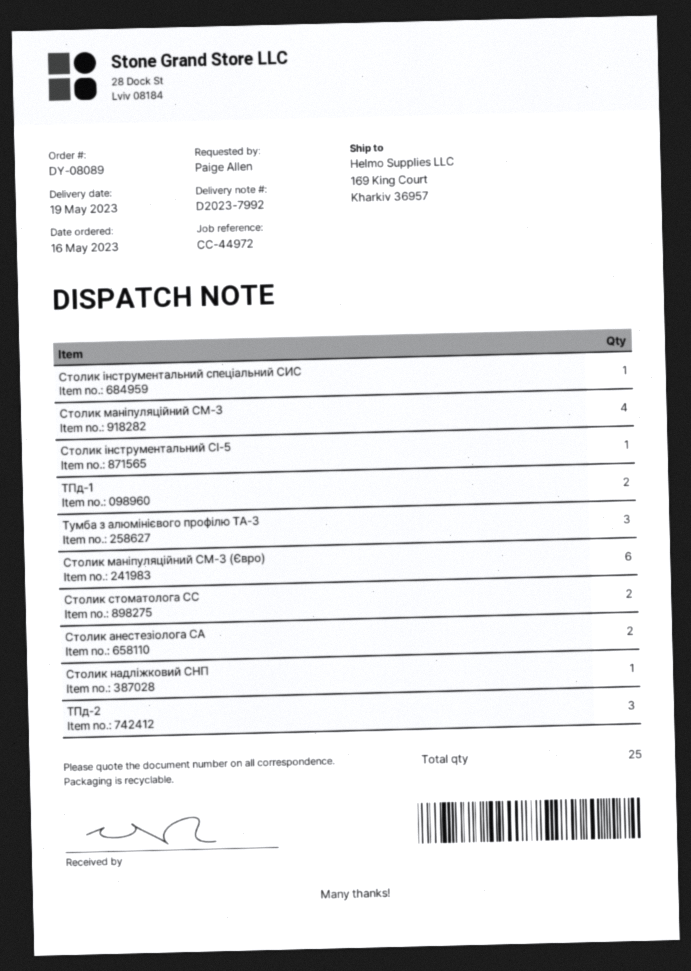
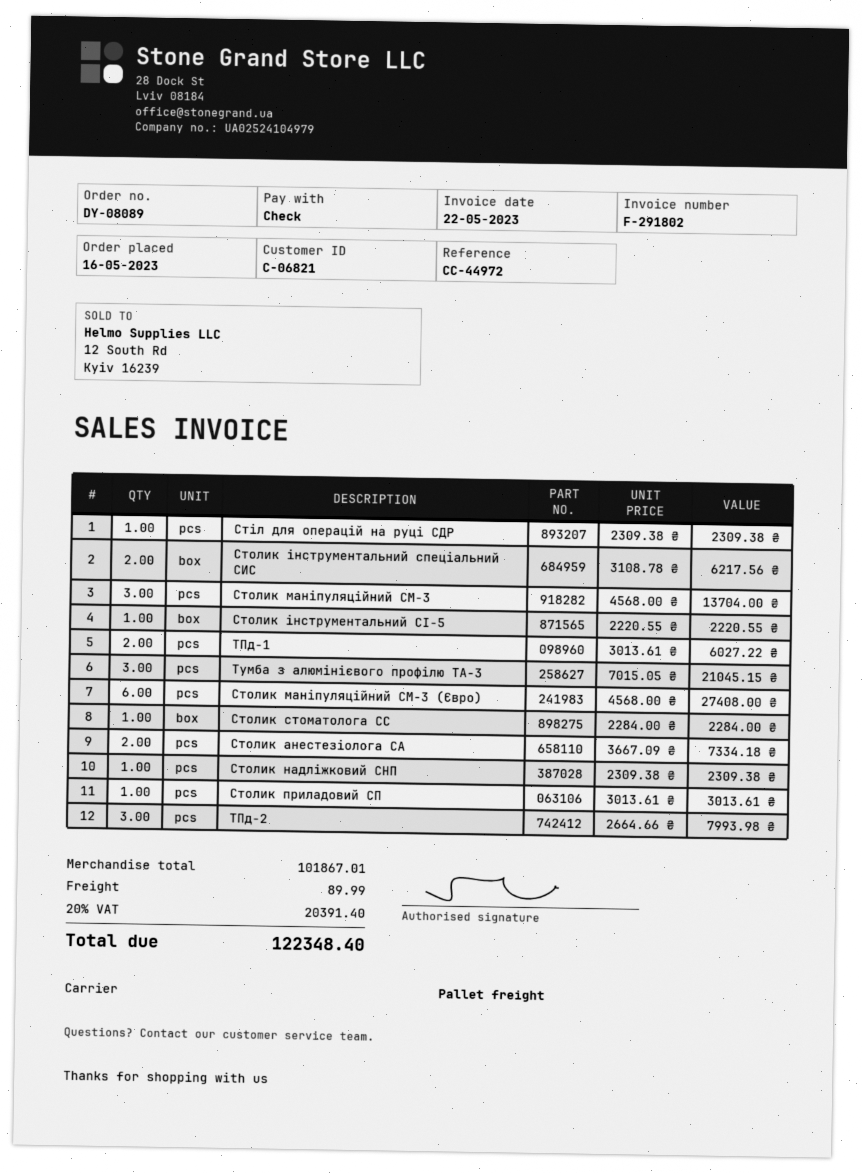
Столик інструментальний спеціальний СИС: 1 -> 2
Столик маніпуляційний СМ-3: 4 -> 3
Столик стоматолога СС: 2 -> 1
Стіл для операцій на руці СДР: none -> 1
Столик приладовий СП: none -> 1

